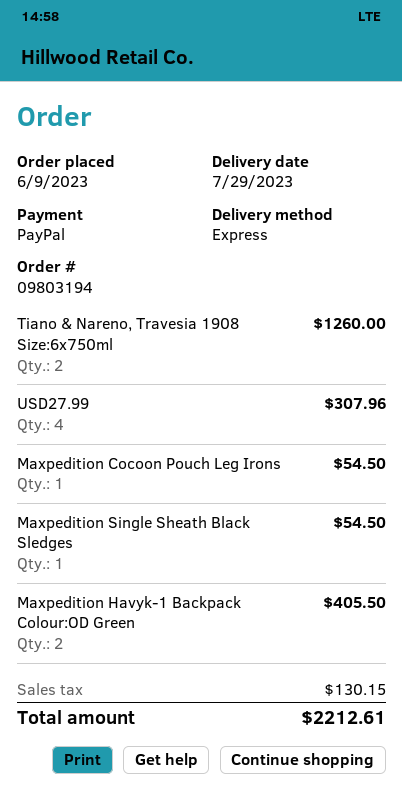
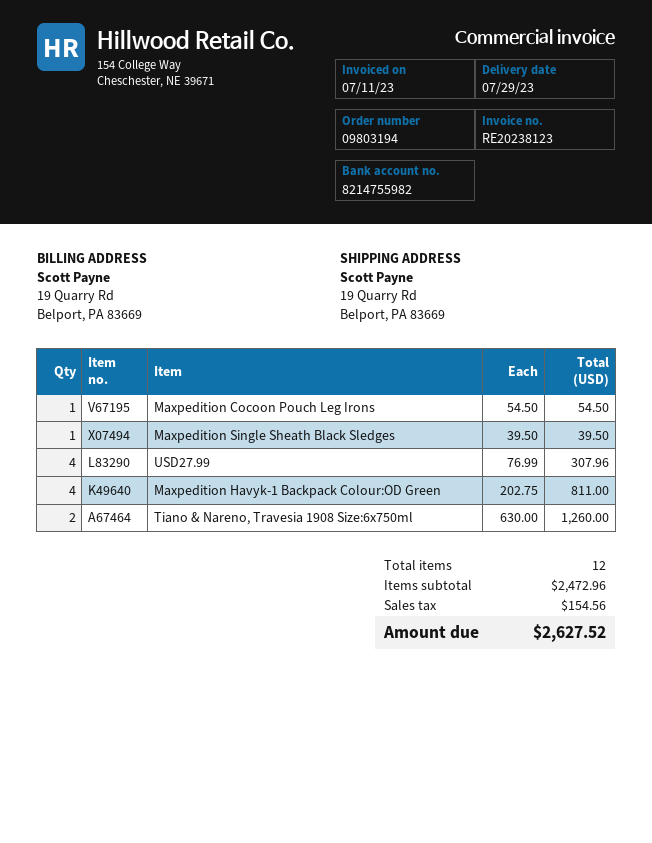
Maxpedition Single Sheath Black Sledges: 1 for 54.50 -> 1 for 39.50
Maxpedition Havyk-1 Backpack Colour:OD Green: 2 for 405.50 -> 4 for 811.00
tax: 130.15 -> 154.56
total: 2212.61 -> 2627.52

